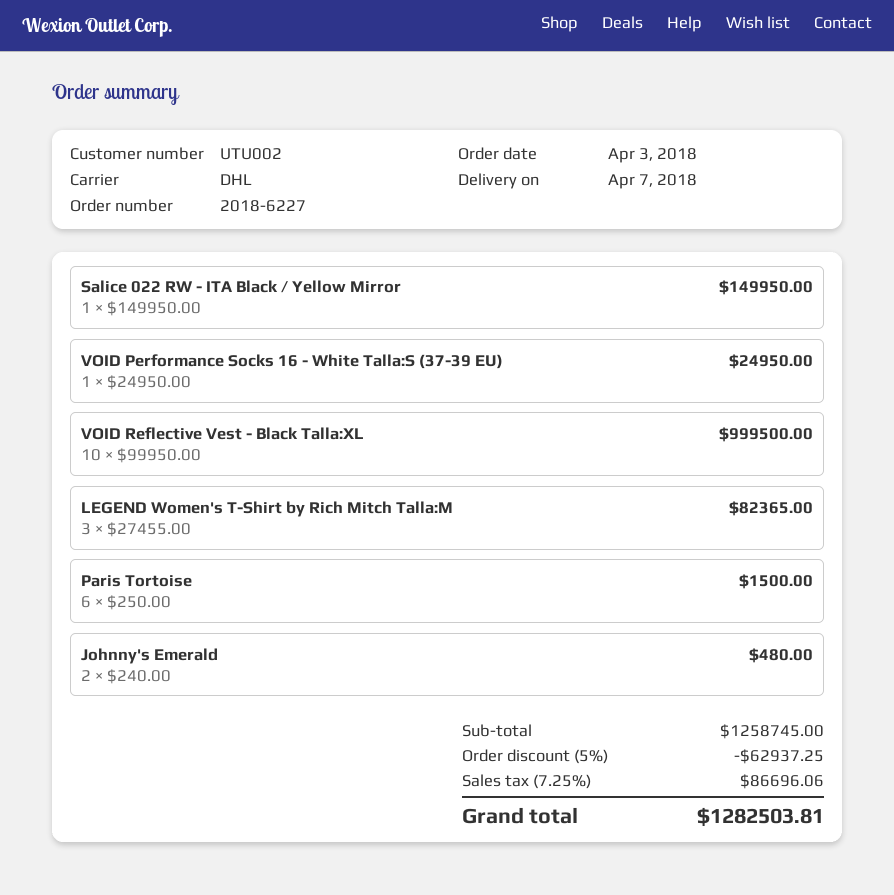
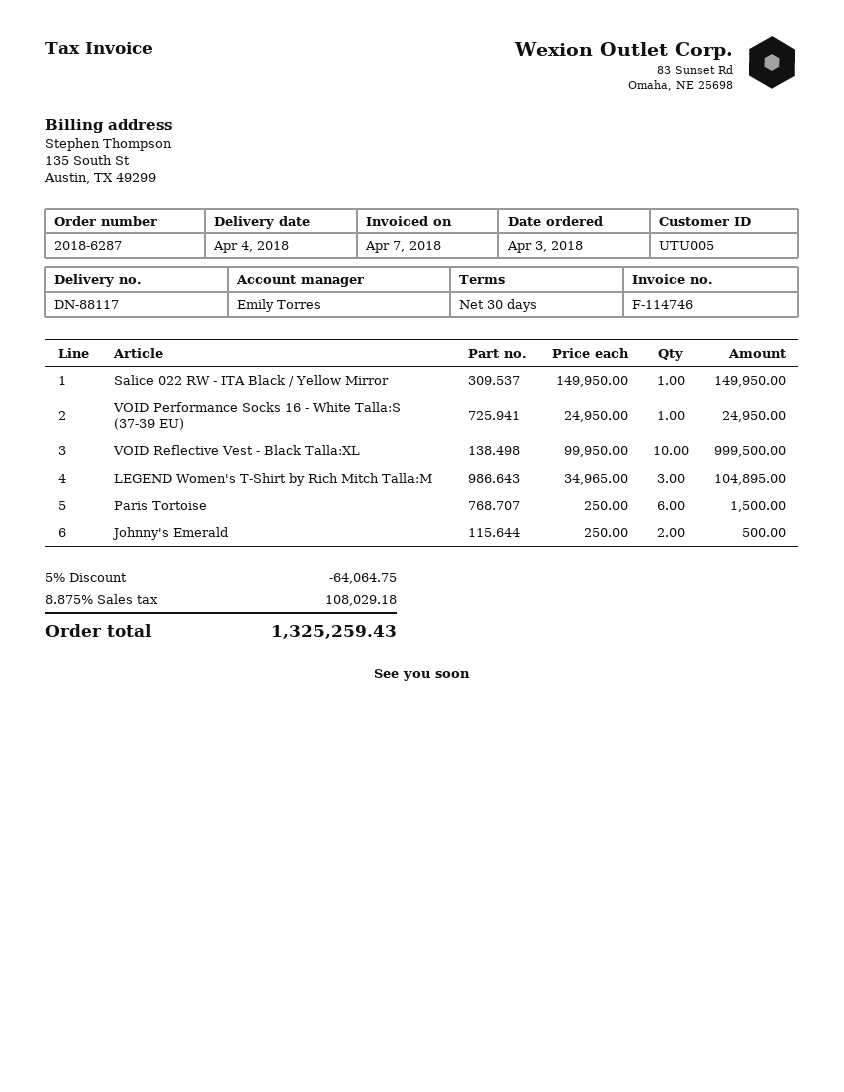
order number: 2018-6227 -> 2018-6287
delivery date: 2018-04-07 -> 2018-04-04
customer number: UTU002 -> UTU005
LEGEND Women's T-Shirt by Rich Mitch Talla:M: 3 x 27455.00 = 82365.00 -> 3 x 34965.00 = 104895.00
Johnny's Emerald: 2 x 240.00 = 480.00 -> 2 x 250.00 = 500.00
discount: 5% = 62937.25 -> 5% = 64064.75
tax: 7.25% = 86696.06 -> 8.875% = 108029.18
total: 1282503.81 -> 1325259.43

